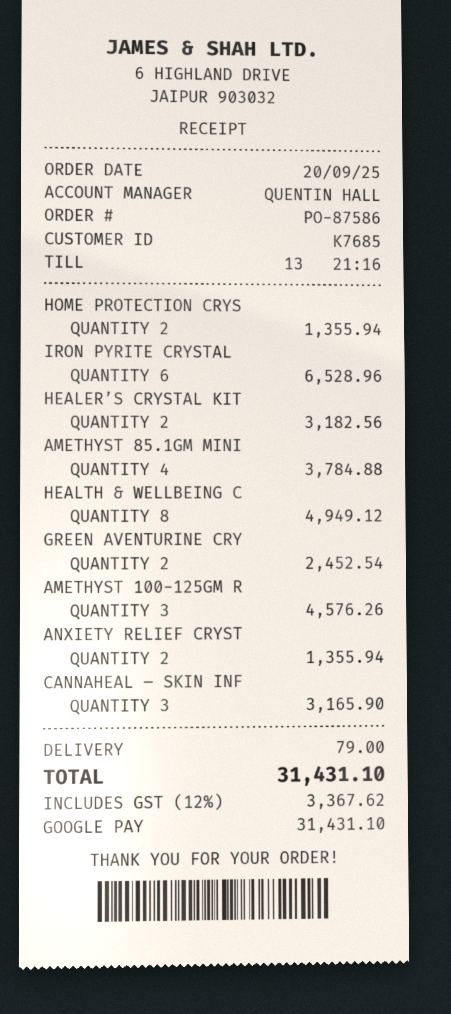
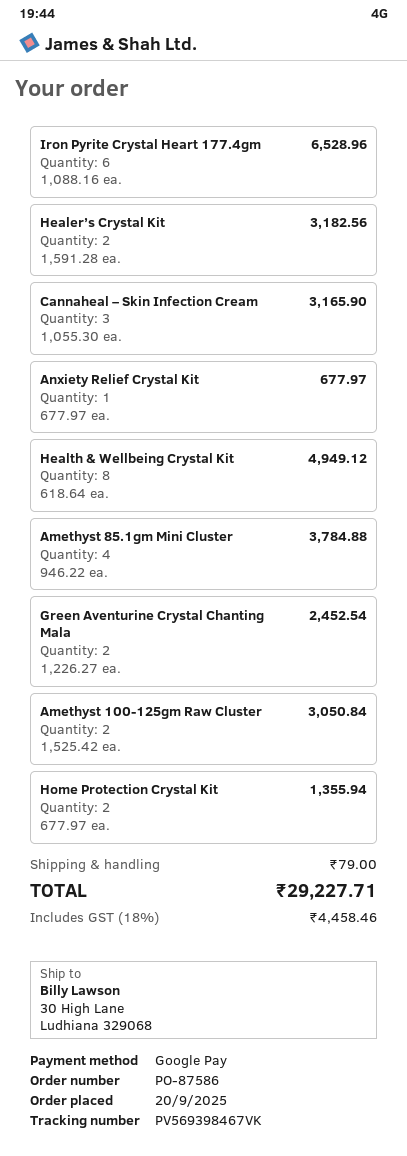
AMETHYST 100-125GM R: 3 for 4576.26 -> 2 for 3050.84
ANXIETY RELIEF CRYST: 2 for 1355.94 -> 1 for 677.97
tax: 12% = 3367.62 -> 18% = 4458.46
total: 31431.10 -> 29227.71

